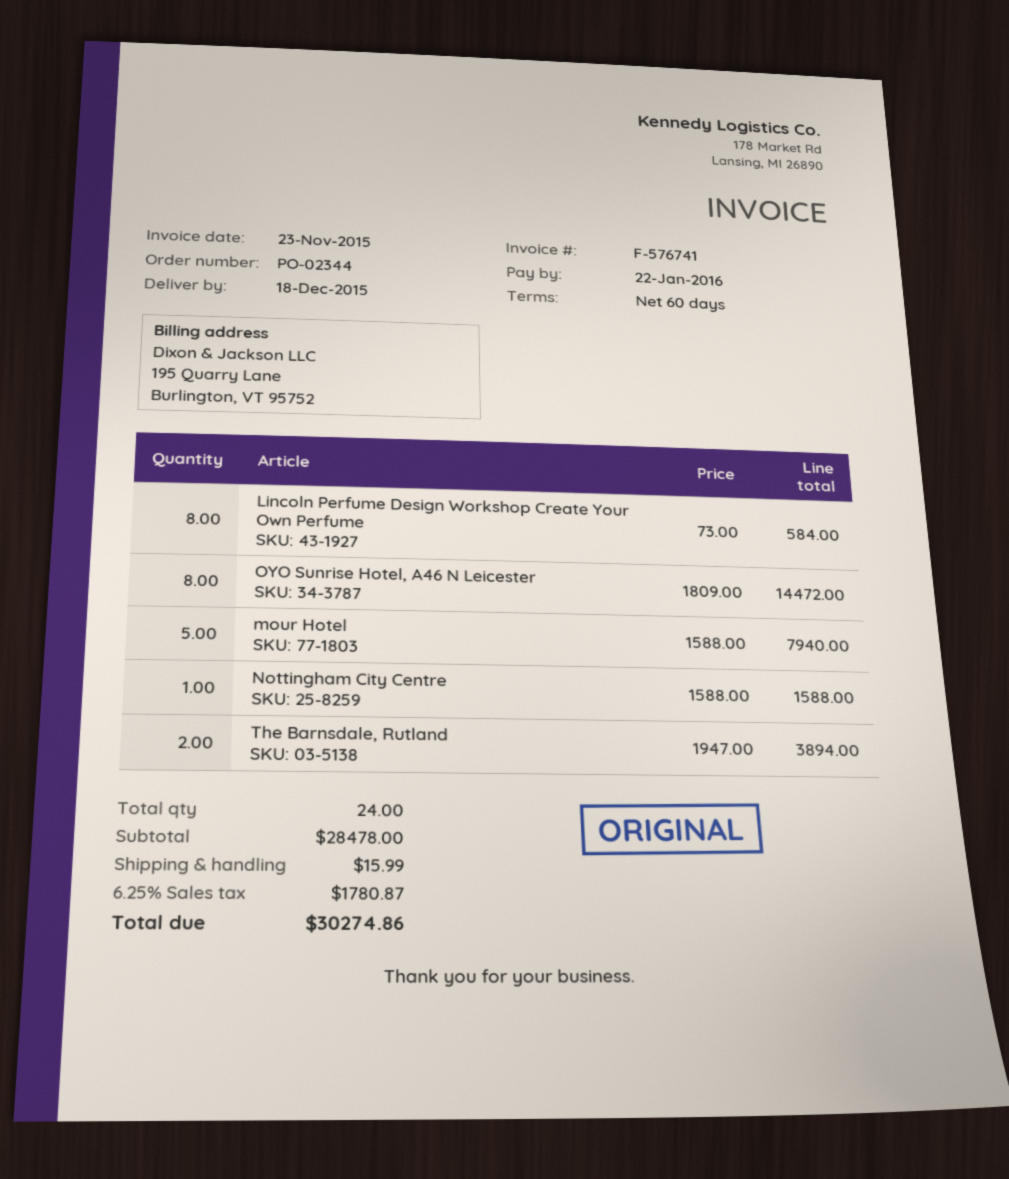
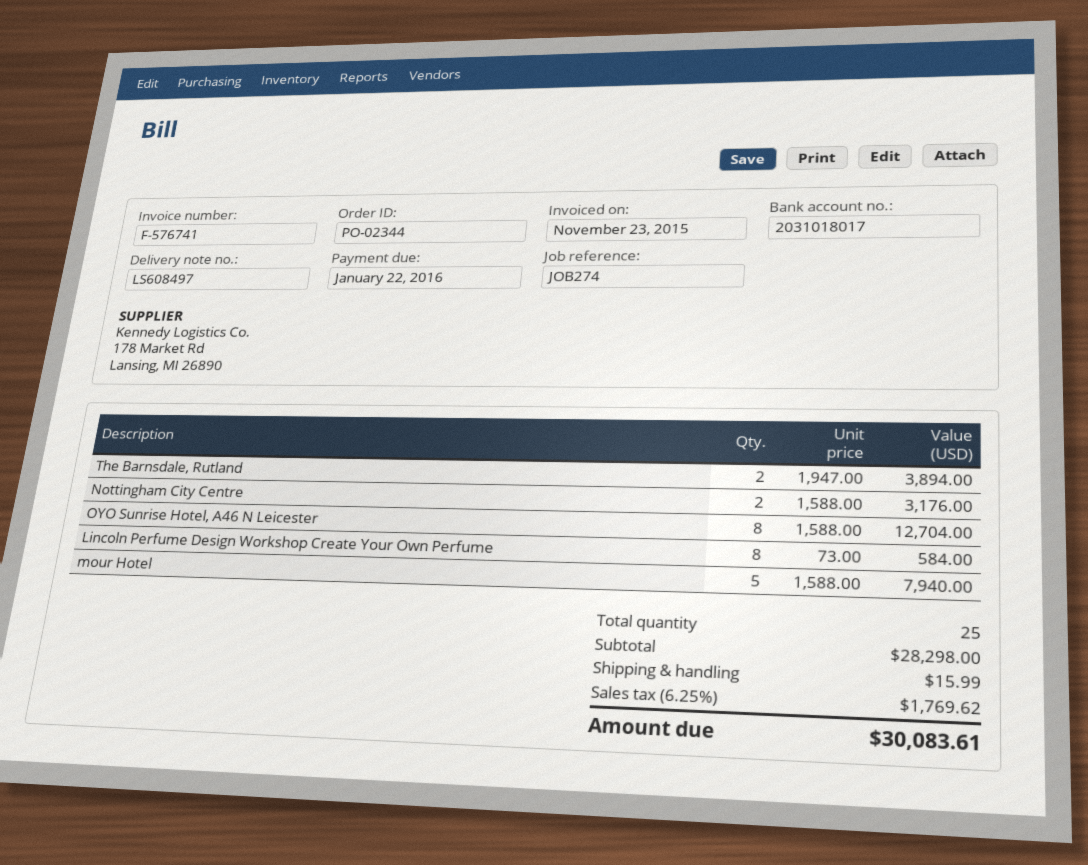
OYO Sunrise Hotel, A46 N Leicester: 8 x 1809.00 = 14472.00 -> 8 x 1588.00 = 12704.00
Nottingham City Centre: 1 x 1588.00 = 1588.00 -> 2 x 1588.00 = 3176.00
total quantity: 24 -> 25
subtotal: 28478.00 -> 28298.00
tax: 6.25% = 1780.87 -> 6.25% = 1769.62
total: 30274.86 -> 30083.61

